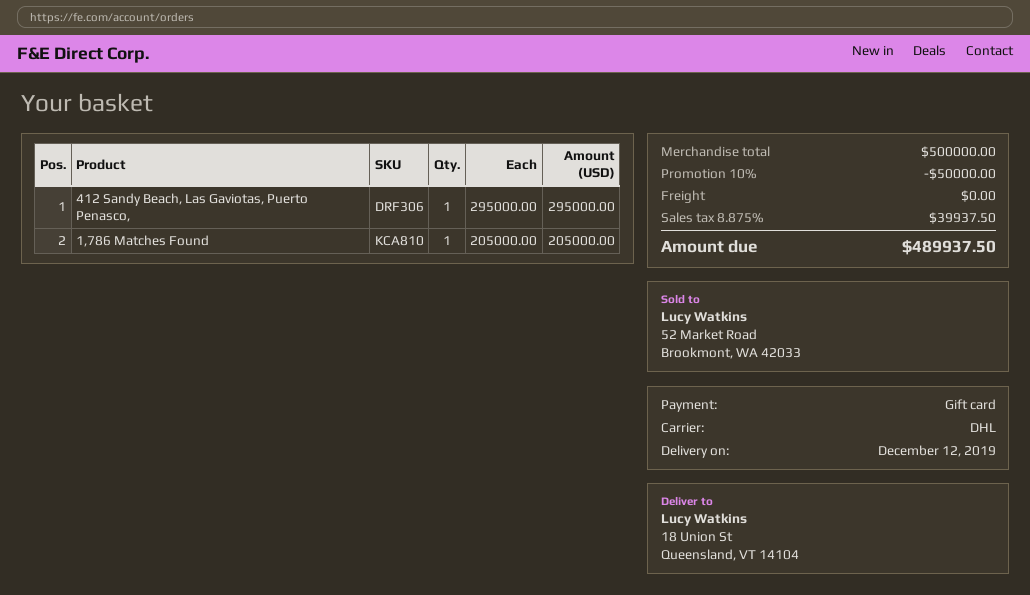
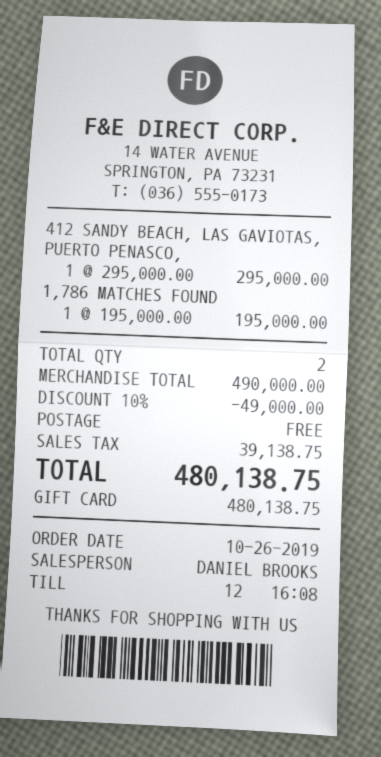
1,786 Matches Found: 1 x 205000.00 = 205000.00 -> 1 x 195000.00 = 195000.00
subtotal: 500000.00 -> 490000.00
discount: 10% = 50000.00 -> 10% = 49000.00
tax: 39937.50 -> 39138.75
total: 489937.50 -> 480138.75

